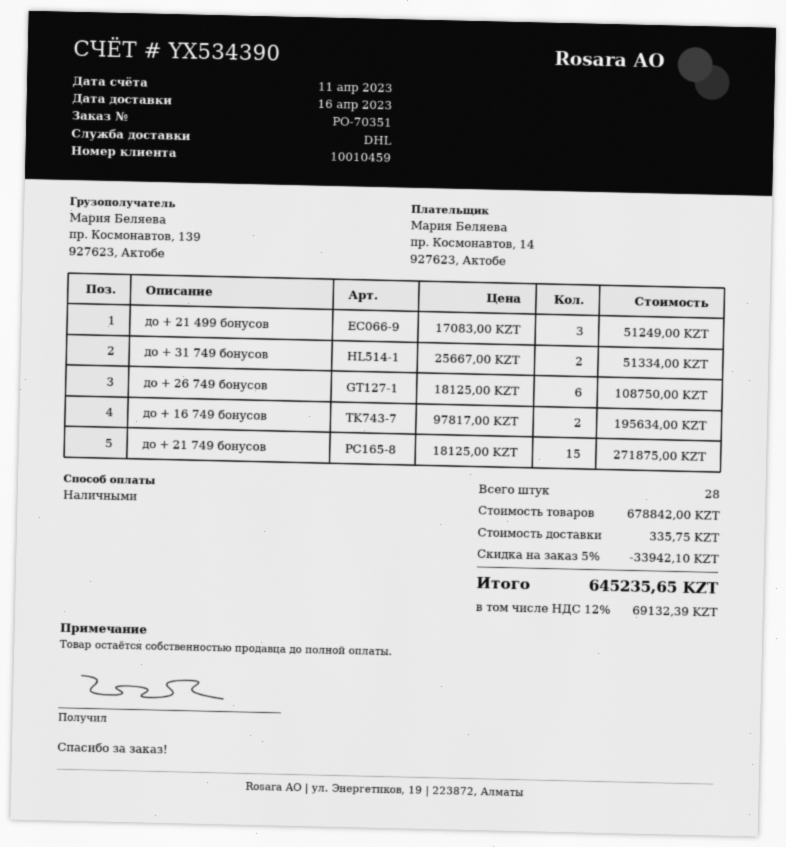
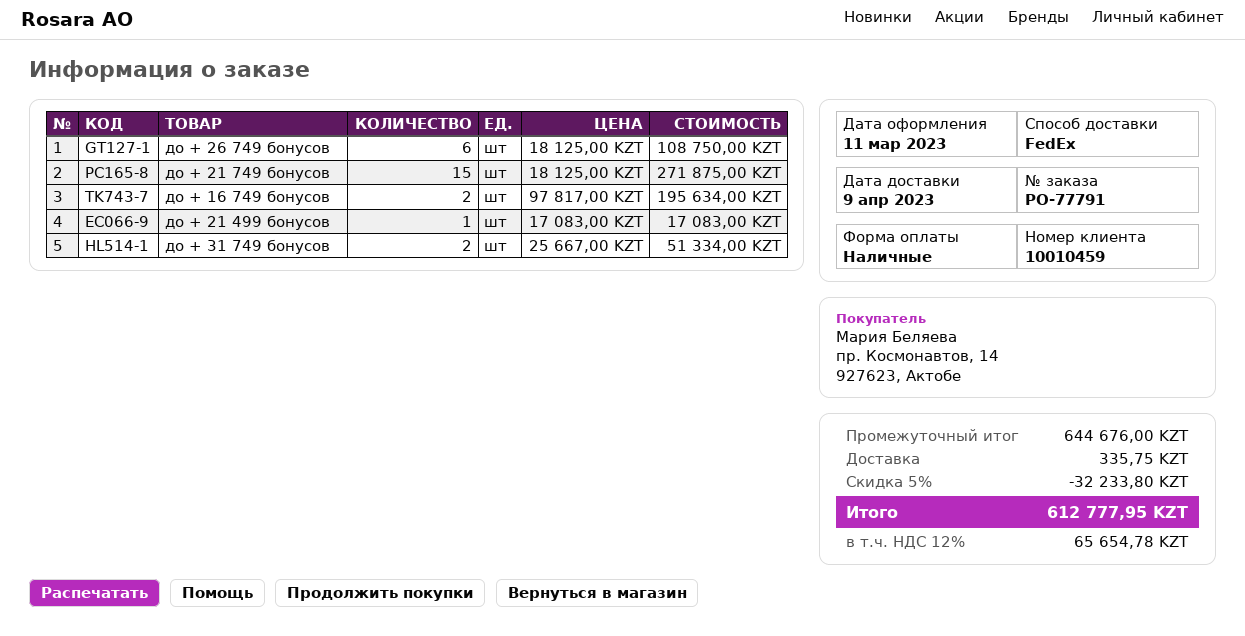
order number: PO-70351 -> PO-77791
delivery date: 2023-04-16 -> 2023-04-09
shipping method: DHL -> FedEx
до + 21 499 бонусов: 3 x 17083.00 = 51249.00 -> 1 x 17083.00 = 17083.00
subtotal: 678842.00 -> 644676.00
discount: 5% = 33942.10 -> 5% = 32233.80
tax: 12% = 69132.39 -> 12% = 65654.78
total: 645235.65 -> 612777.95

